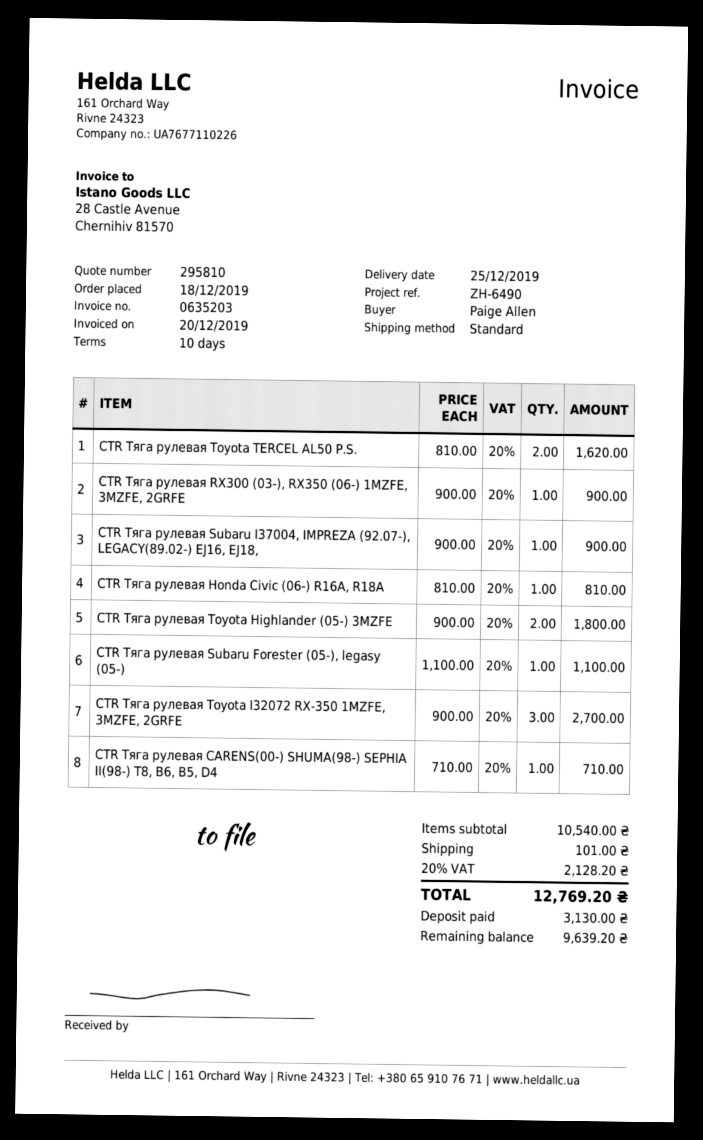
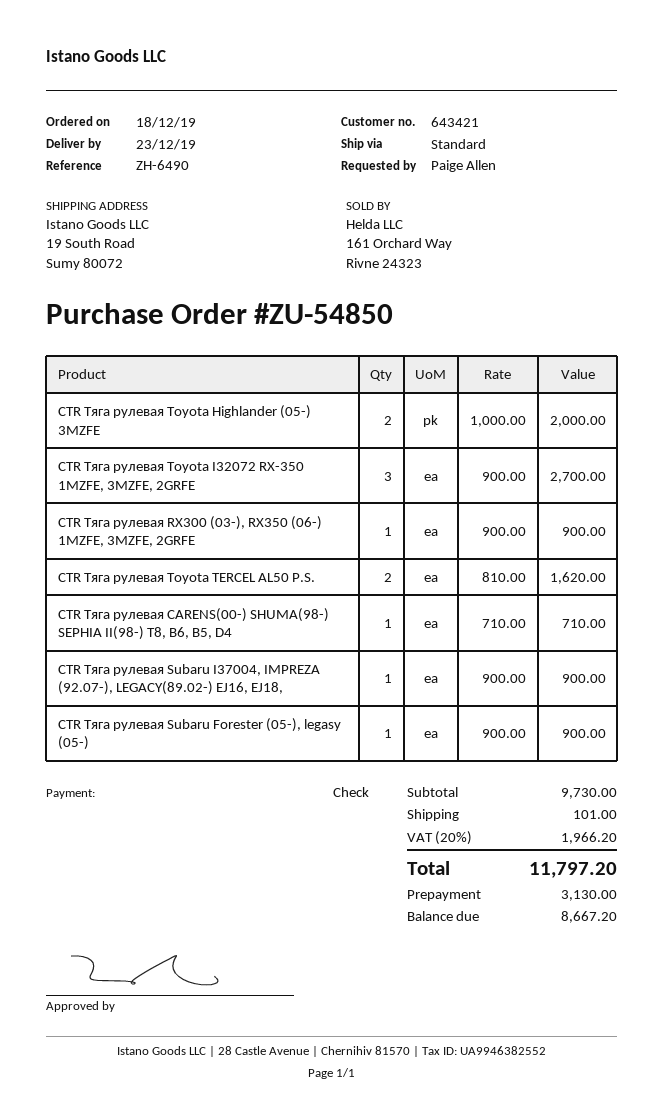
delivery date: 2019-12-25 -> 2019-12-23
CTR Тяга рулевая Honda Civic (06-) R16A, R18A: 1 x 810.00 = 810.00 -> none
CTR Тяга рулевая Toyota Highlander (05-) 3MZFE: 2 x 900.00 = 1800.00 -> 2 x 1000.00 = 2000.00
CTR Тяга рулевая Subaru Forester (05-), legasy (05-): 1 x 1100.00 = 1100.00 -> 1 x 900.00 = 900.00
subtotal: 10540.00 -> 9730.00
tax: 20% = 2128.20 -> 20% = 1966.20
total: 12769.20 -> 11797.20
balance: 9639.20 -> 8667.20

